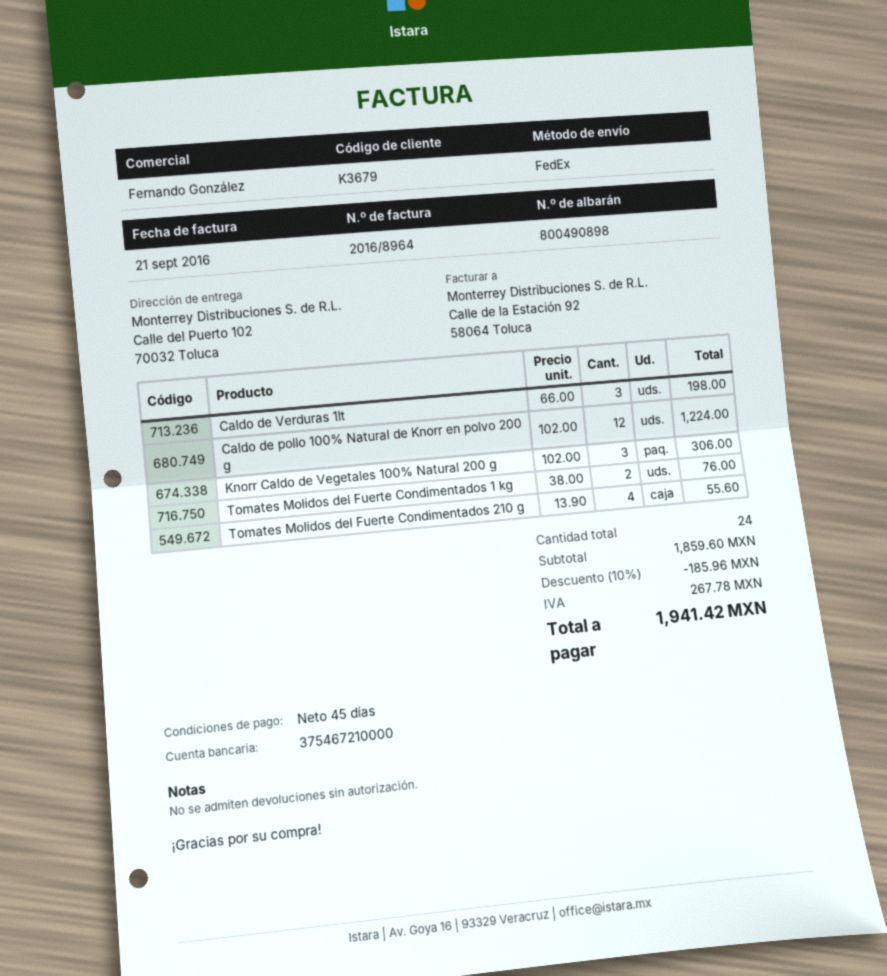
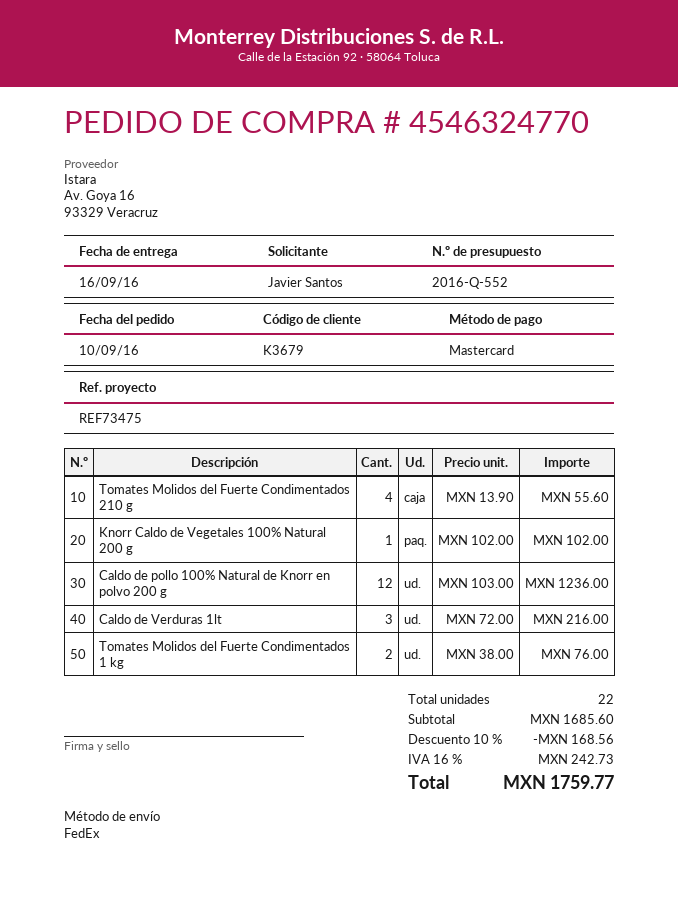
Caldo de Verduras 1lt: 3 x 66.00 = 198.00 -> 3 x 72.00 = 216.00
Caldo de pollo 100% Natural de Knorr en polvo 200 g: 12 x 102.00 = 1224.00 -> 12 x 103.00 = 1236.00
Knorr Caldo de Vegetales 100% Natural 200 g: 3 x 102.00 = 306.00 -> 1 x 102.00 = 102.00
total quantity: 24 -> 22
subtotal: 1859.60 -> 1685.60
discount: 10% = 185.96 -> 10% = 168.56
tax: 267.78 -> 242.73
total: 1941.42 -> 1759.77

